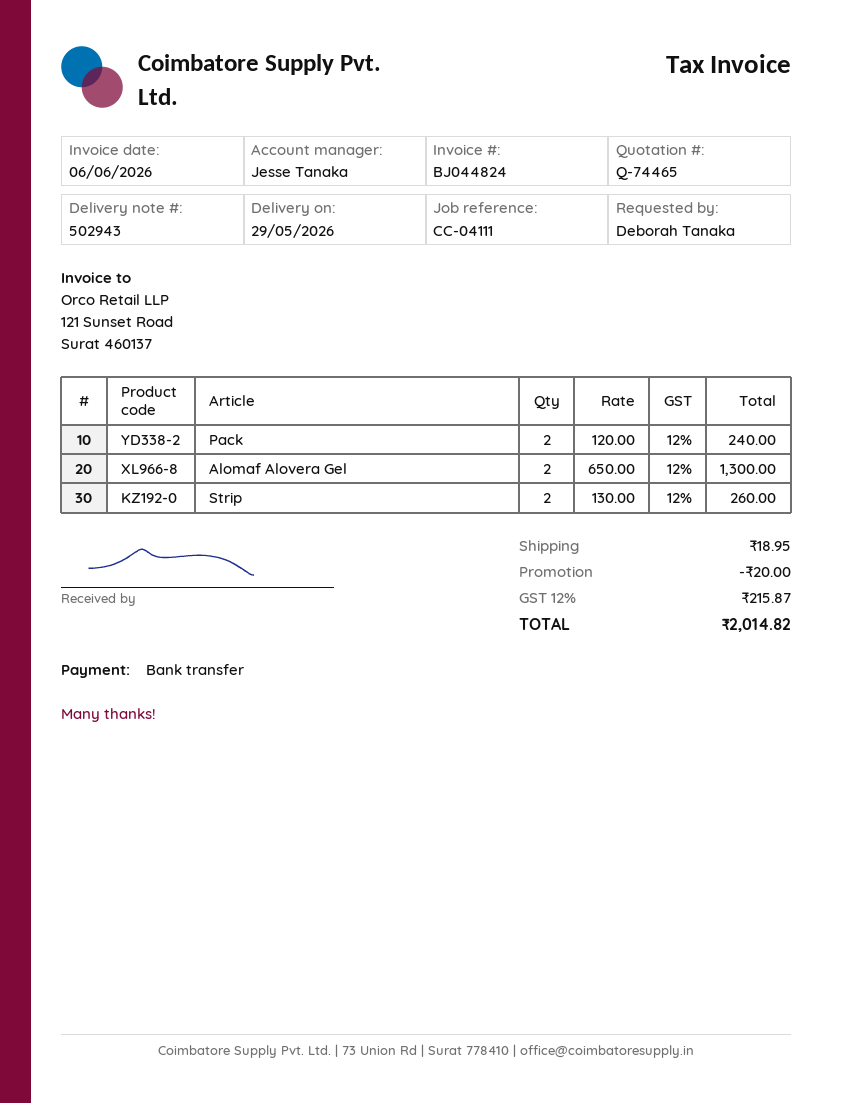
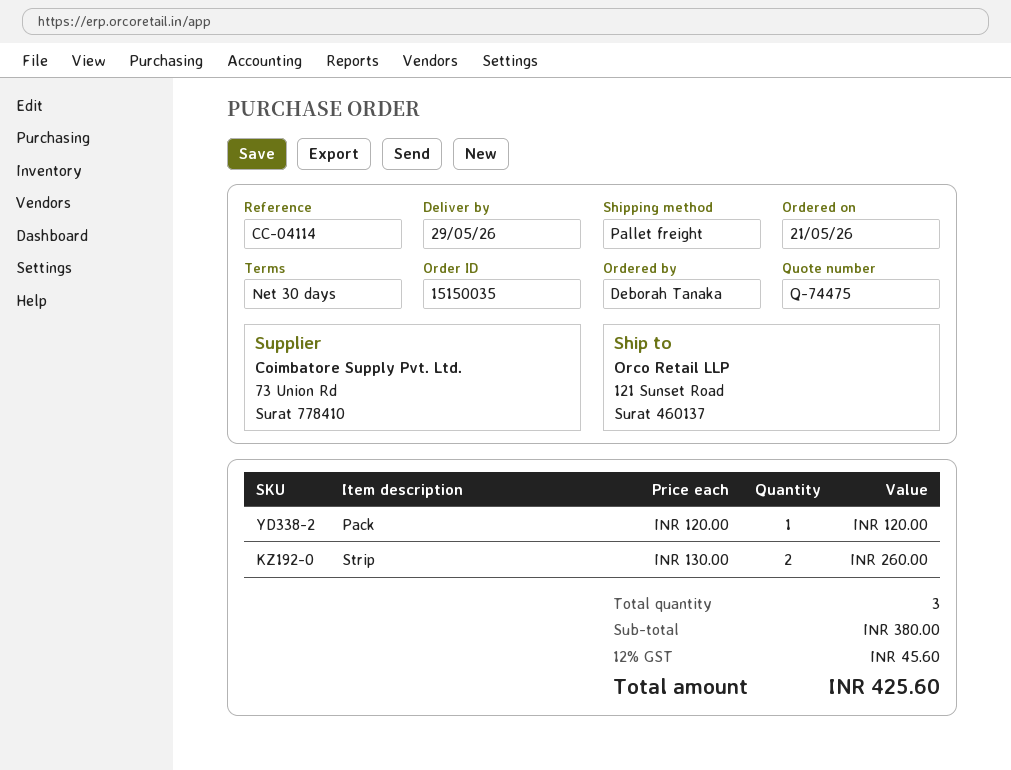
quote number: Q-74465 -> Q-74475
reference: CC-04111 -> CC-04114
Pack: 2 x 120.00 = 240.00 -> 1 x 120.00 = 120.00
Alomaf Alovera Gel: 2 x 650.00 = 1300.00 -> none
discount: 20.00 -> none
shipping: 18.95 -> none
tax: 12% = 215.87 -> 12% = 45.60
total: 2014.82 -> 425.60

